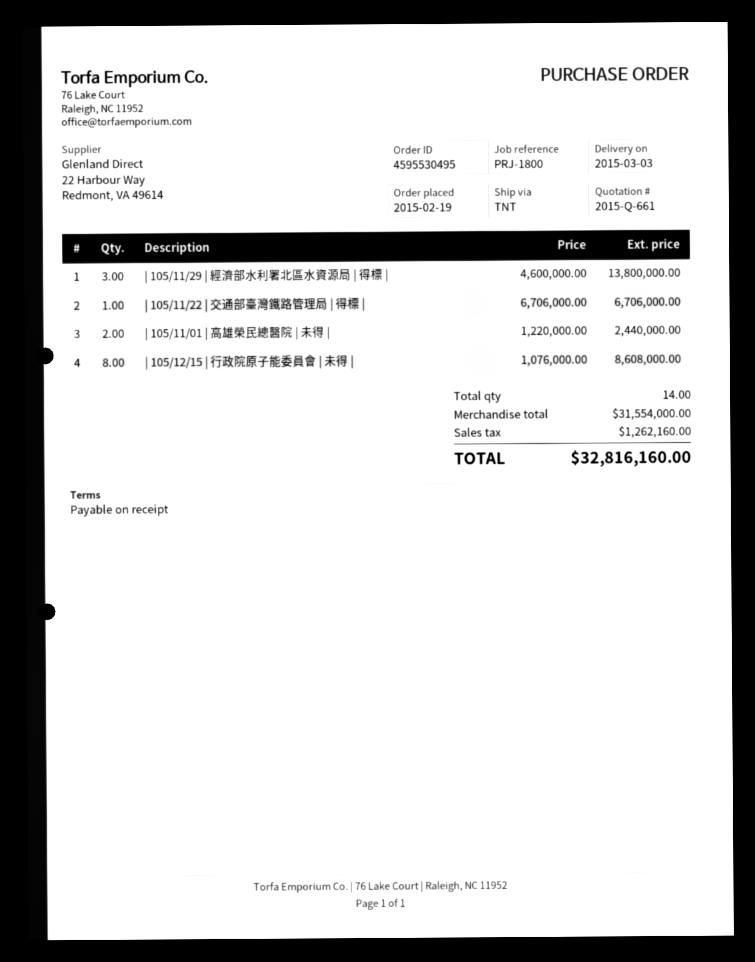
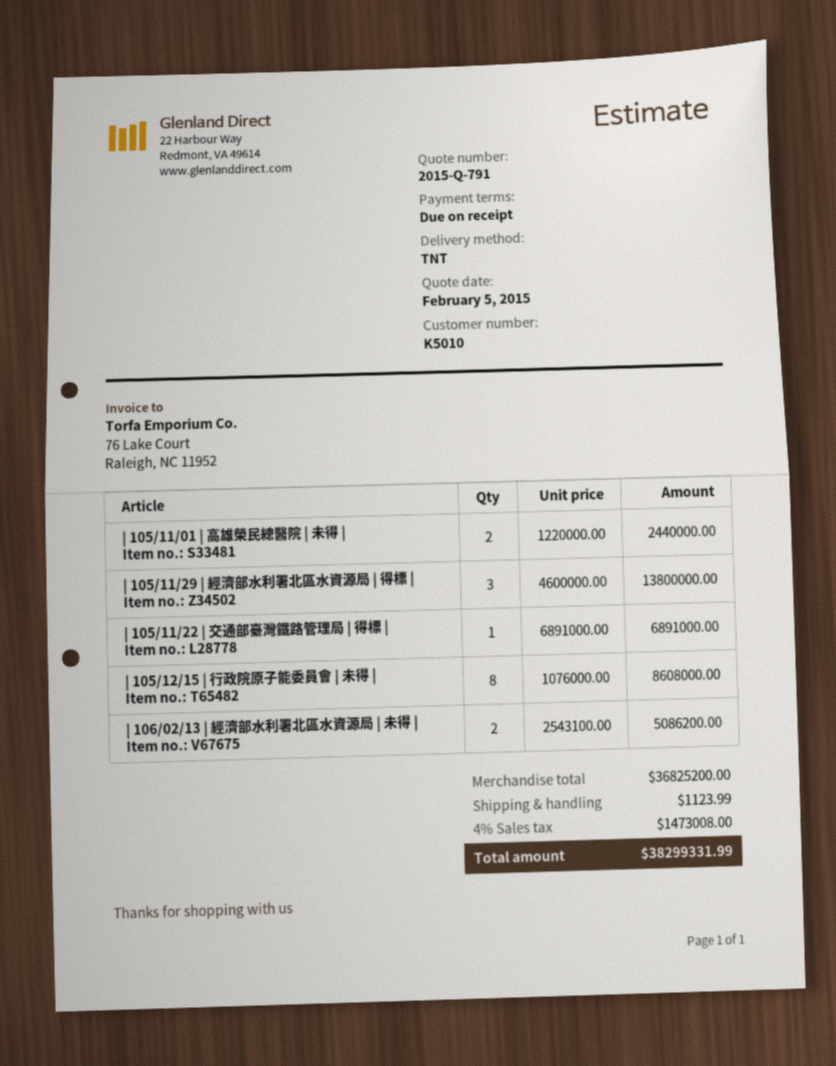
quote number: 2015-Q-661 -> 2015-Q-791
| 105/11/22 | 交通部臺灣鐵路管理局 | 得標 |: 1 x 6706000.00 = 6706000.00 -> 1 x 6891000.00 = 6891000.00
| 106/02/13 | 經濟部水利署北區水資源局 | 未得 |: none -> 2 x 2543100.00 = 5086200.00
subtotal: 31554000.00 -> 36825200.00
shipping: none -> 1123.99
tax: 1262160.00 -> 1473008.00
total: 32816160.00 -> 38299331.99

